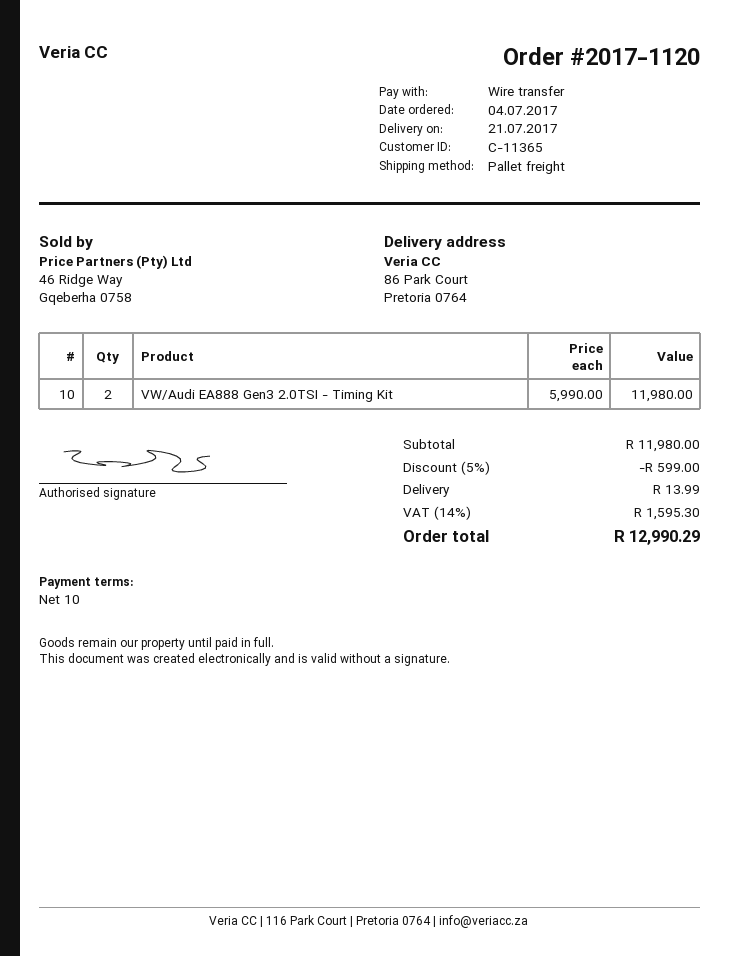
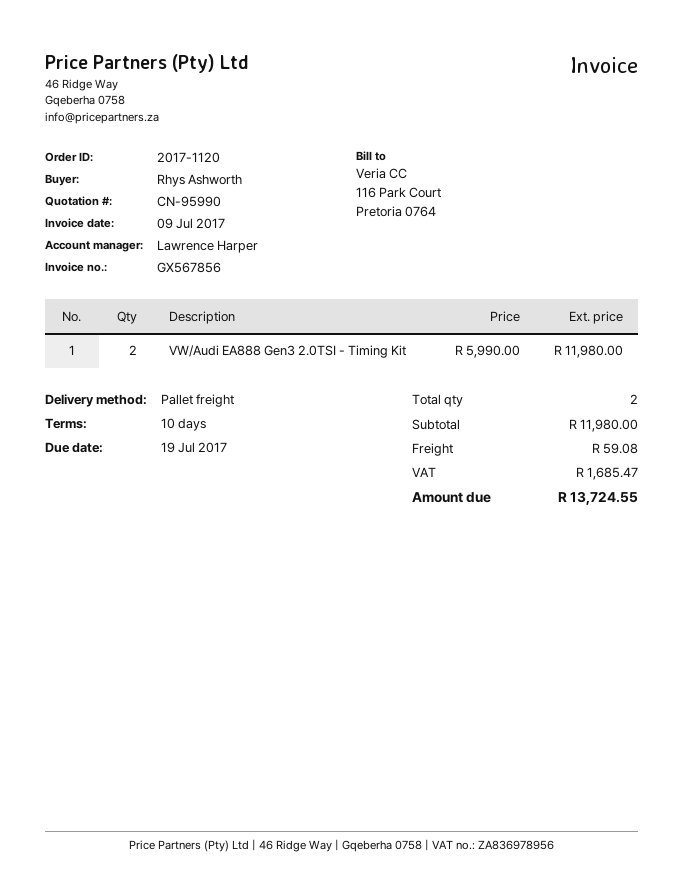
discount: 5% = 599.00 -> none
shipping: 13.99 -> 59.08
tax: 1595.30 -> 1685.47
total: 12990.29 -> 13724.55

